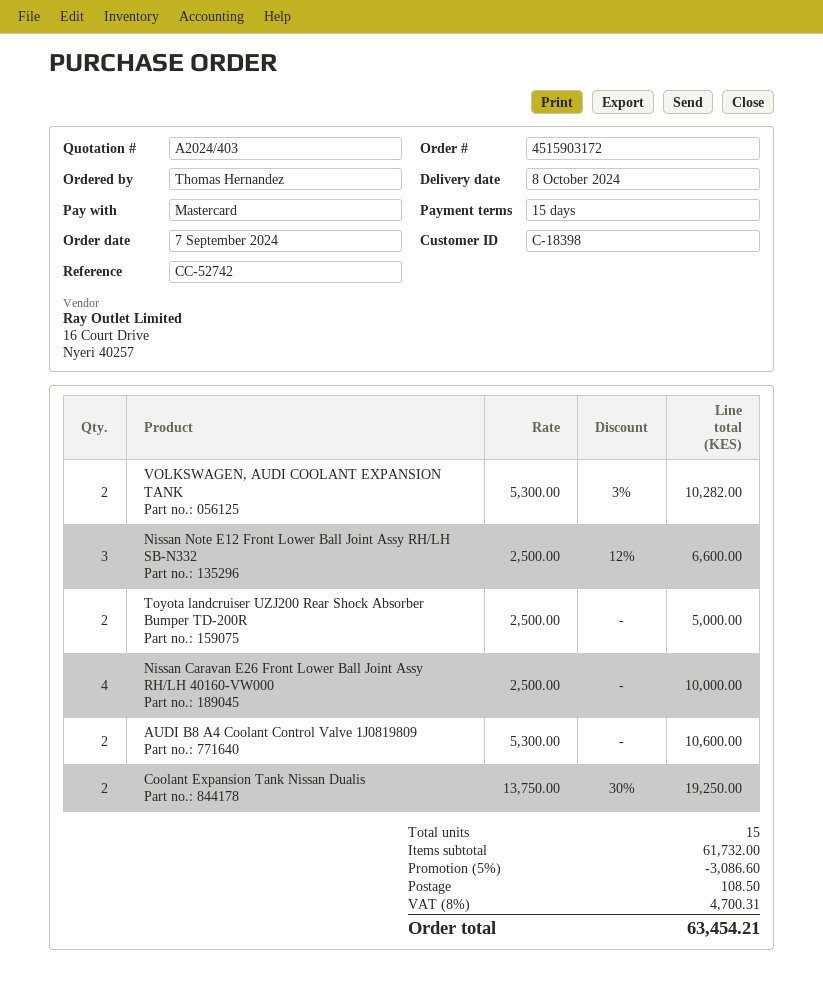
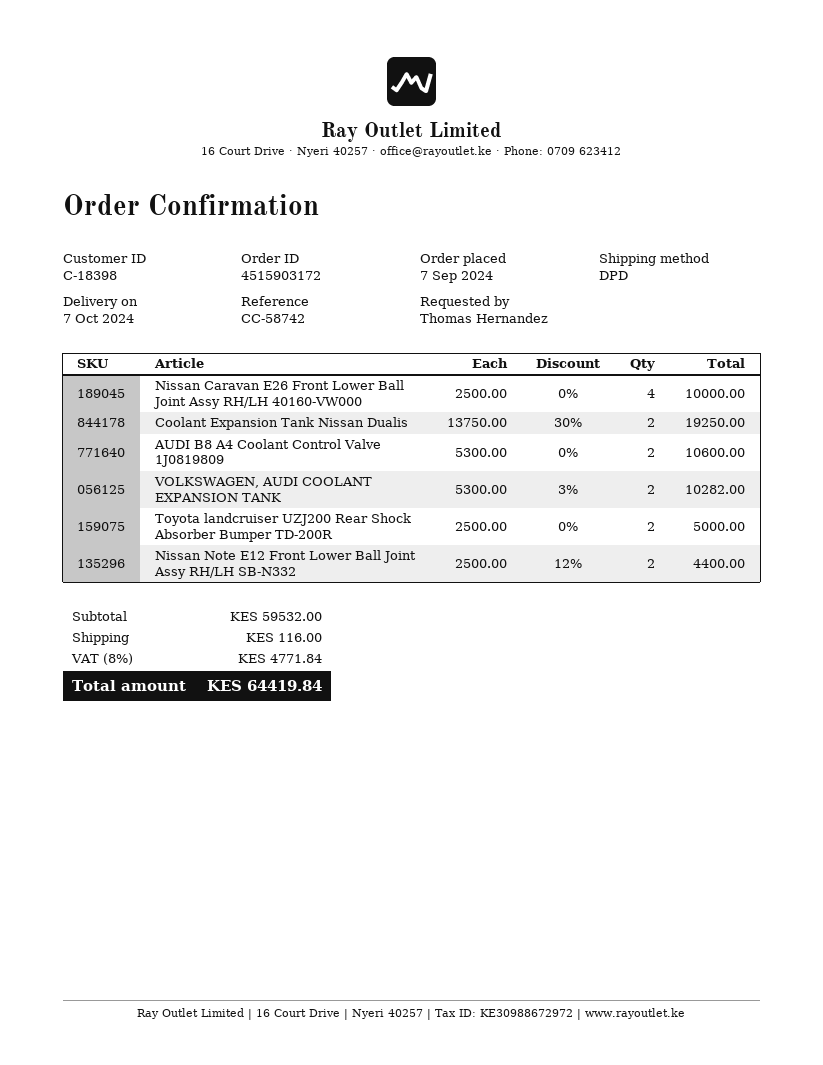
delivery date: 2024-10-08 -> 2024-10-07
reference: CC-52742 -> CC-58742
Nissan Note E12 Front Lower Ball Joint Assy RH/LH SB-N332: 3 x 2500.00 - 12% = 6600.00 -> 2 x 2500.00 - 12% = 4400.00
subtotal: 61732.00 -> 59532.00
discount: 5% = 3086.60 -> none
shipping: 108.50 -> 116.00
tax: 8% = 4700.31 -> 8% = 4771.84
total: 63454.21 -> 64419.84

